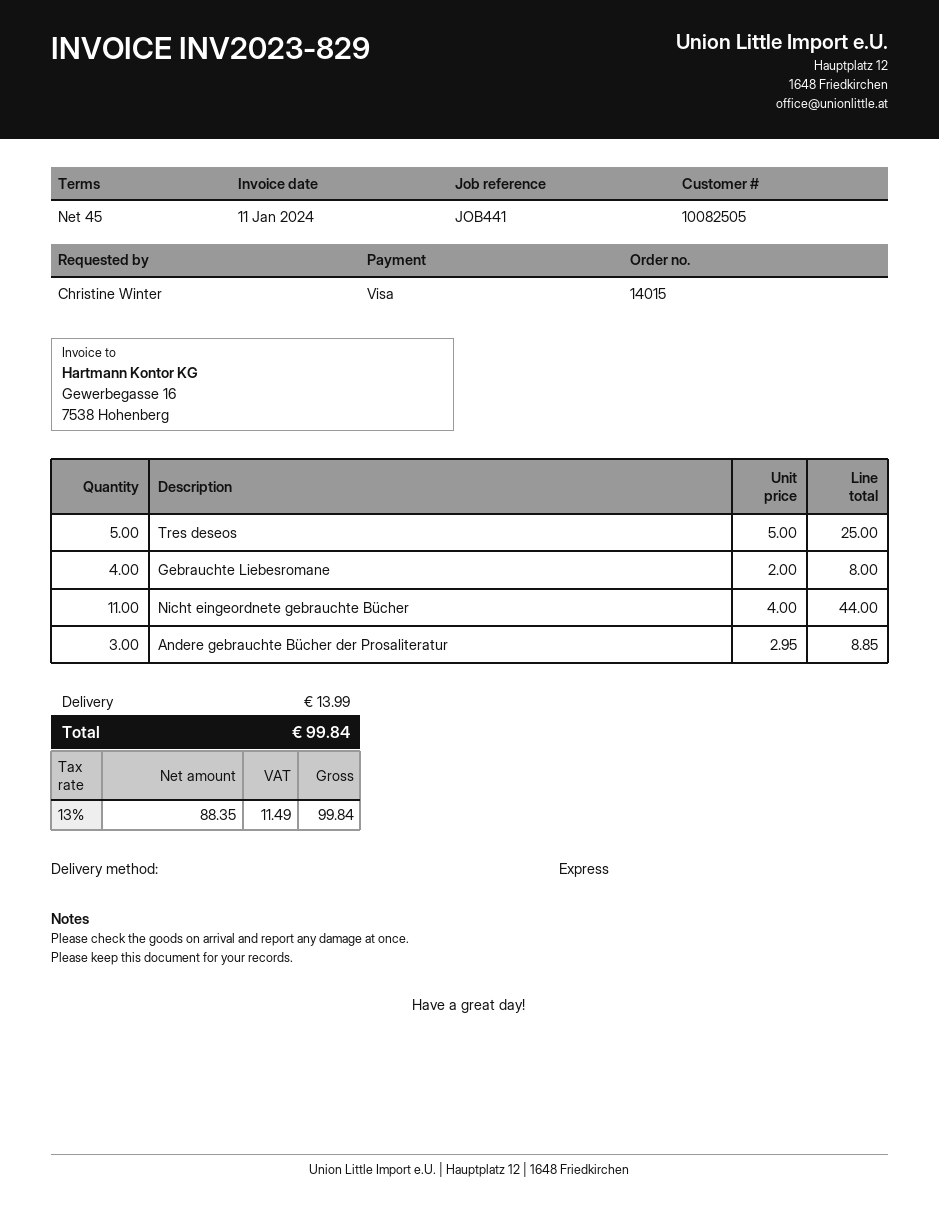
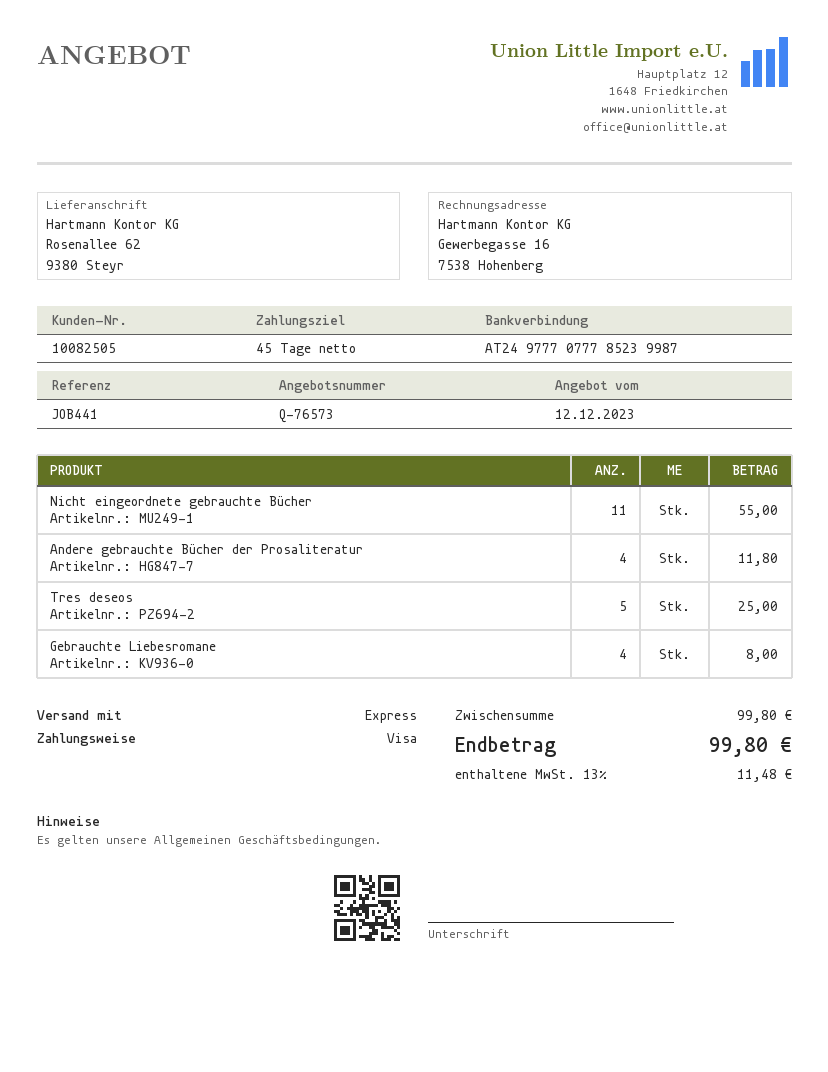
Nicht eingeordnete gebrauchte Bücher: 11 for 44.00 -> 11 for 55.00
Andere gebrauchte Bücher der Prosaliteratur: 3 for 8.85 -> 4 for 11.80
shipping: 13.99 -> none
tax: 13% = 11.49 -> 13% = 11.48
total: 99.84 -> 99.80

